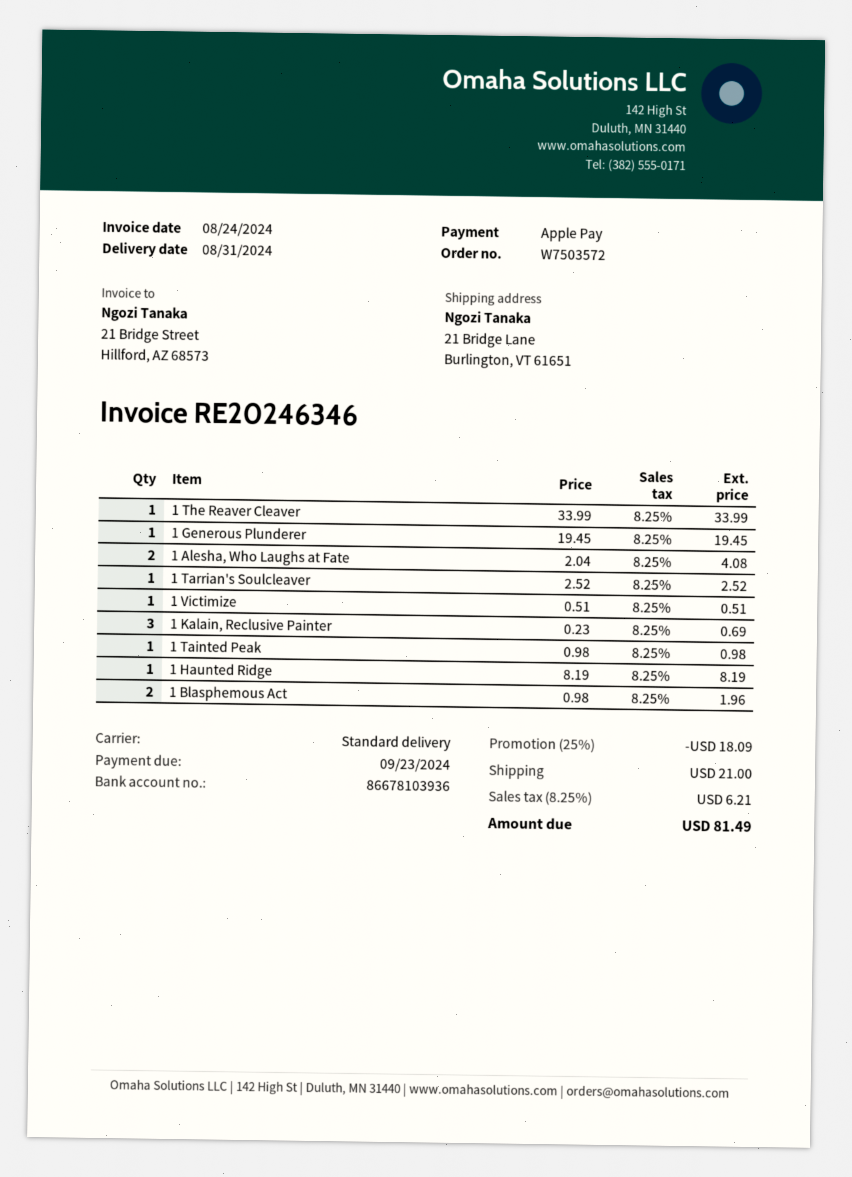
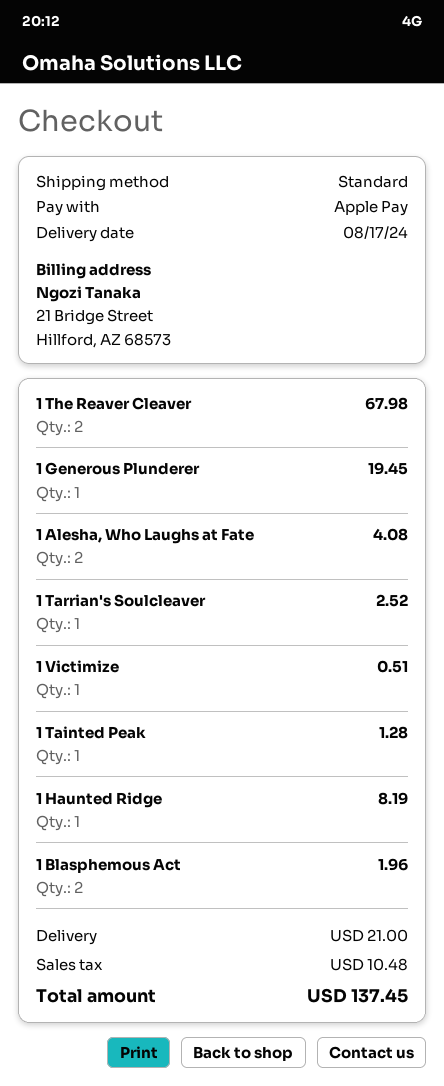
delivery date: 2024-08-31 -> 2024-08-17
1 The Reaver Cleaver: 1 for 33.99 -> 2 for 67.98
1 Kalain, Reclusive Painter: 3 for 0.69 -> none
1 Tainted Peak: 1 for 0.98 -> 1 for 1.28
discount: 25% = 18.09 -> none
tax: 6.21 -> 10.48
total: 81.49 -> 137.45

